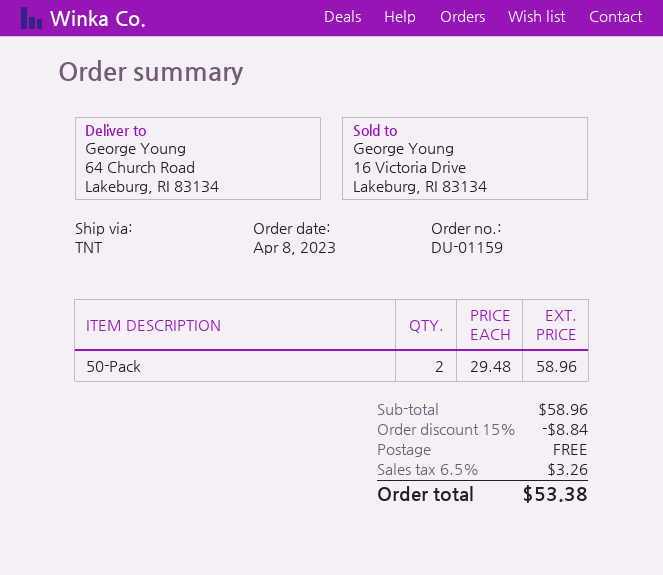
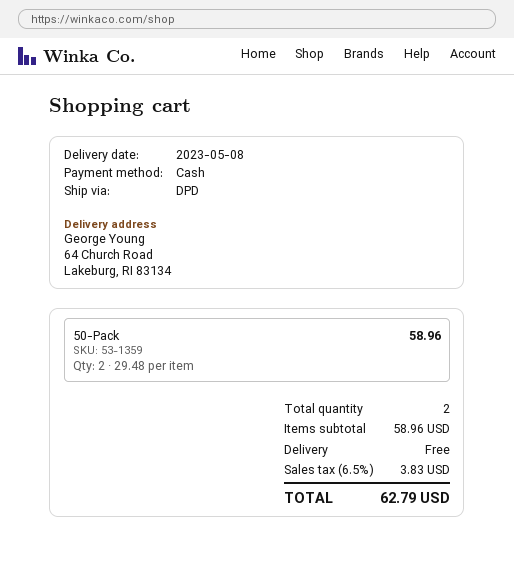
shipping method: TNT -> DPD
discount: 15% = 8.84 -> none
tax: 6.5% = 3.26 -> 6.5% = 3.83
total: 53.38 -> 62.79

